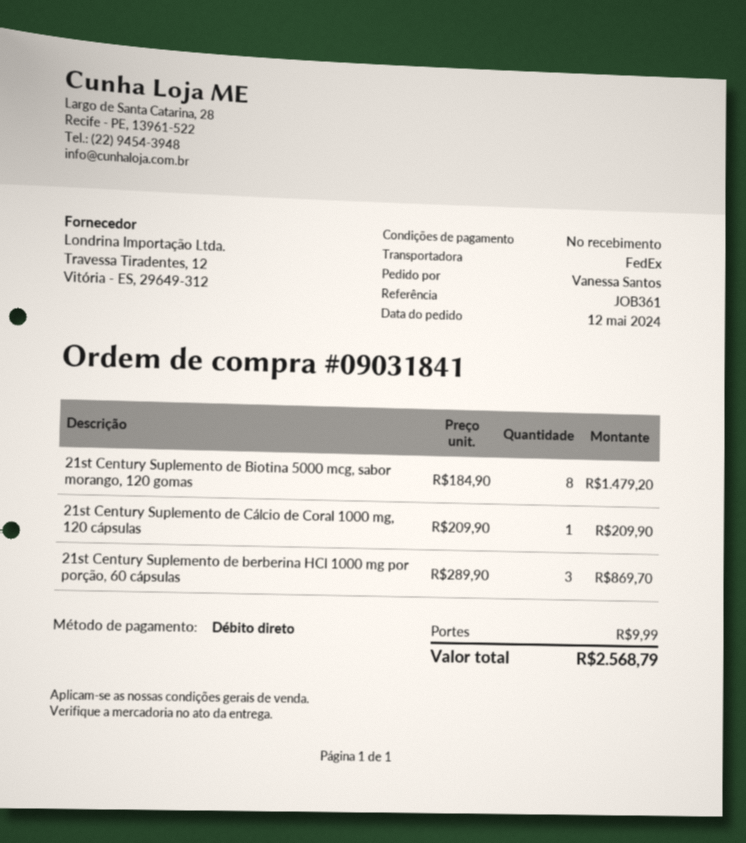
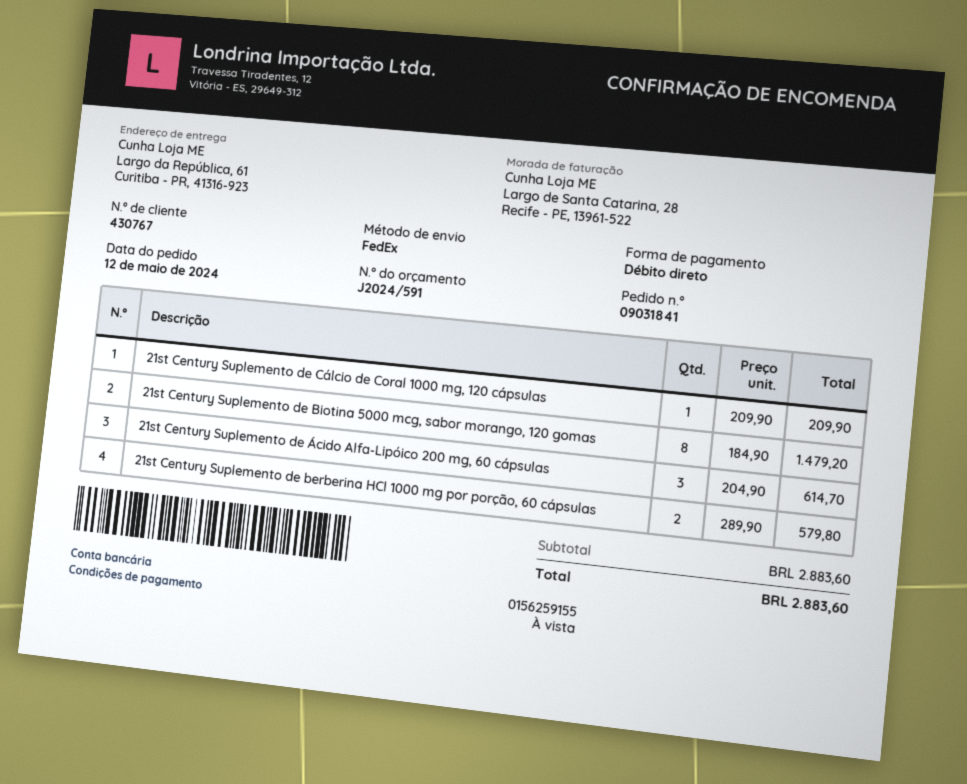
21st Century Suplemento de berberina HCl 1000 mg por porção, 60 cápsulas: 3 x 289.90 = 869.70 -> 2 x 289.90 = 579.80
21st Century Suplemento de Ácido Alfa-Lipóico 200 mg, 60 cápsulas: none -> 3 x 204.90 = 614.70
shipping: 9.99 -> none
total: 2568.79 -> 2883.60

